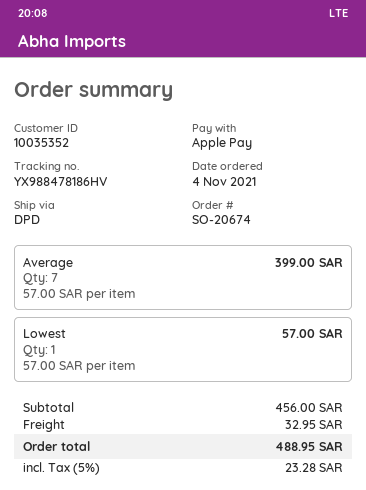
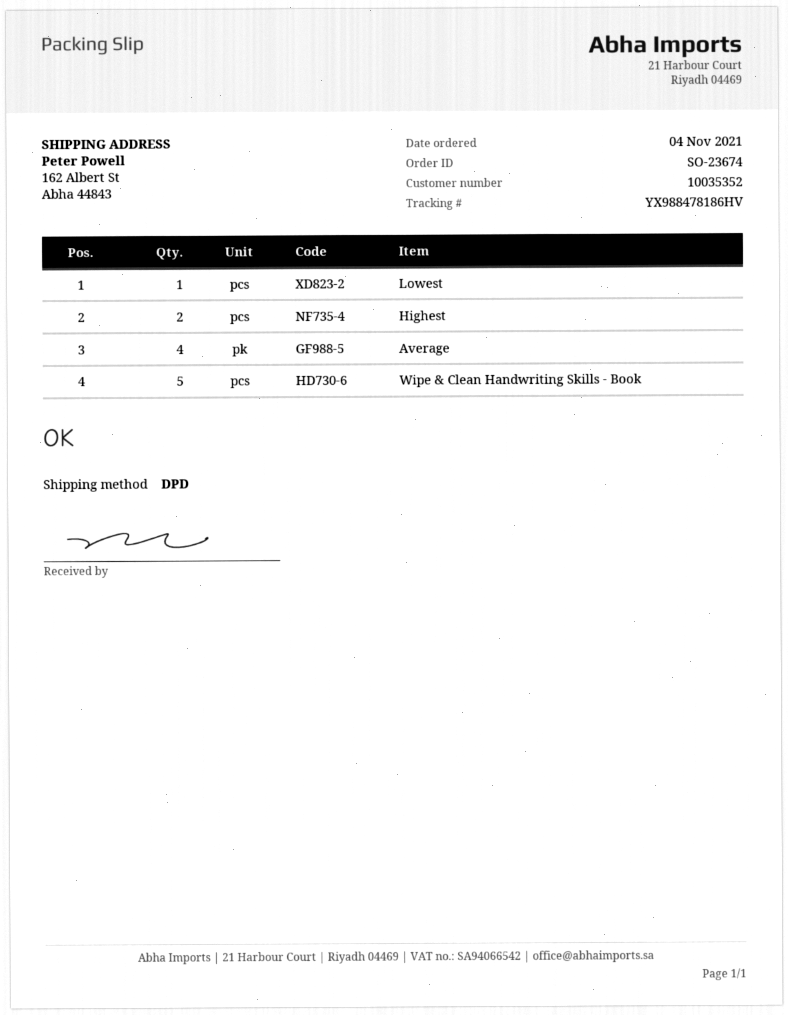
order number: SO-20674 -> SO-23674
Average: 7 -> 4
Highest: none -> 2
Wipe & Clean Handwriting Skills - Book: none -> 5

